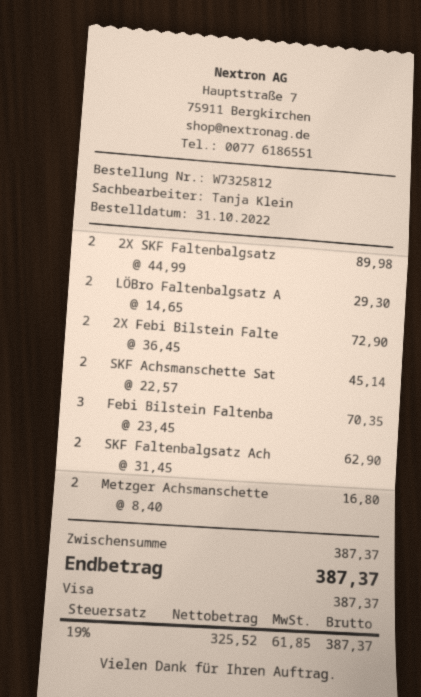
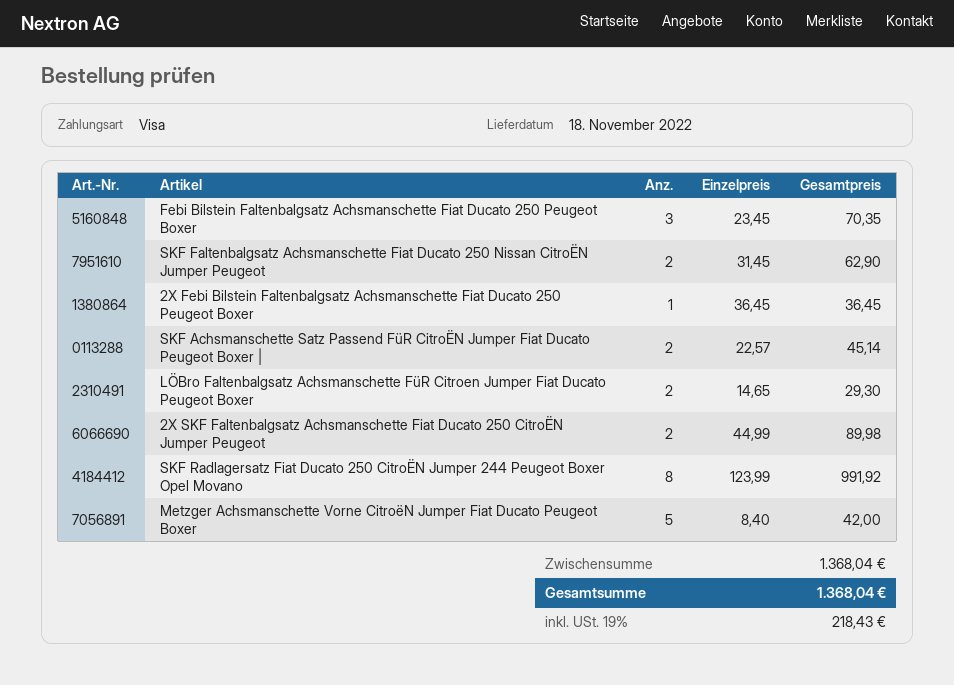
2X Febi Bilstein Falte: 2 x 36.45 = 72.90 -> 1 x 36.45 = 36.45
Metzger Achsmanschette: 2 x 8.40 = 16.80 -> 5 x 8.40 = 42.00
SKF Radlagersatz Fiat Ducato 250 CitroËN Jumper 244 Peugeot Boxer Opel Movano: none -> 8 x 123.99 = 991.92
subtotal: 387.37 -> 1368.04
tax: 19% = 61.85 -> 19% = 218.43
total: 387.37 -> 1368.04

